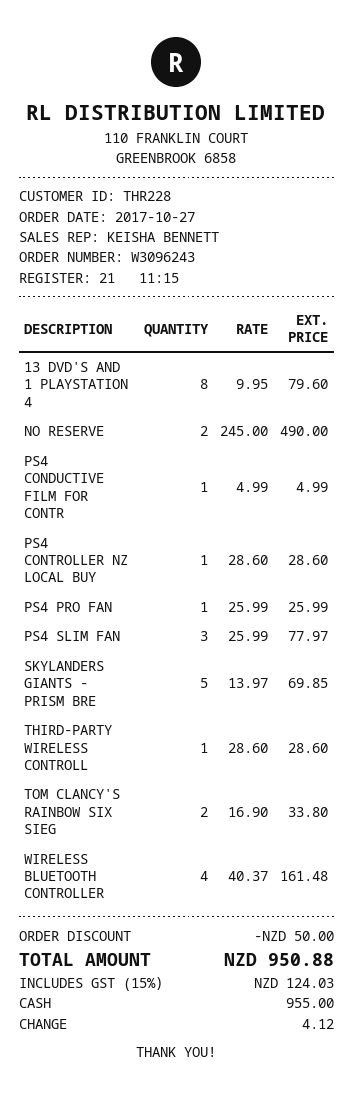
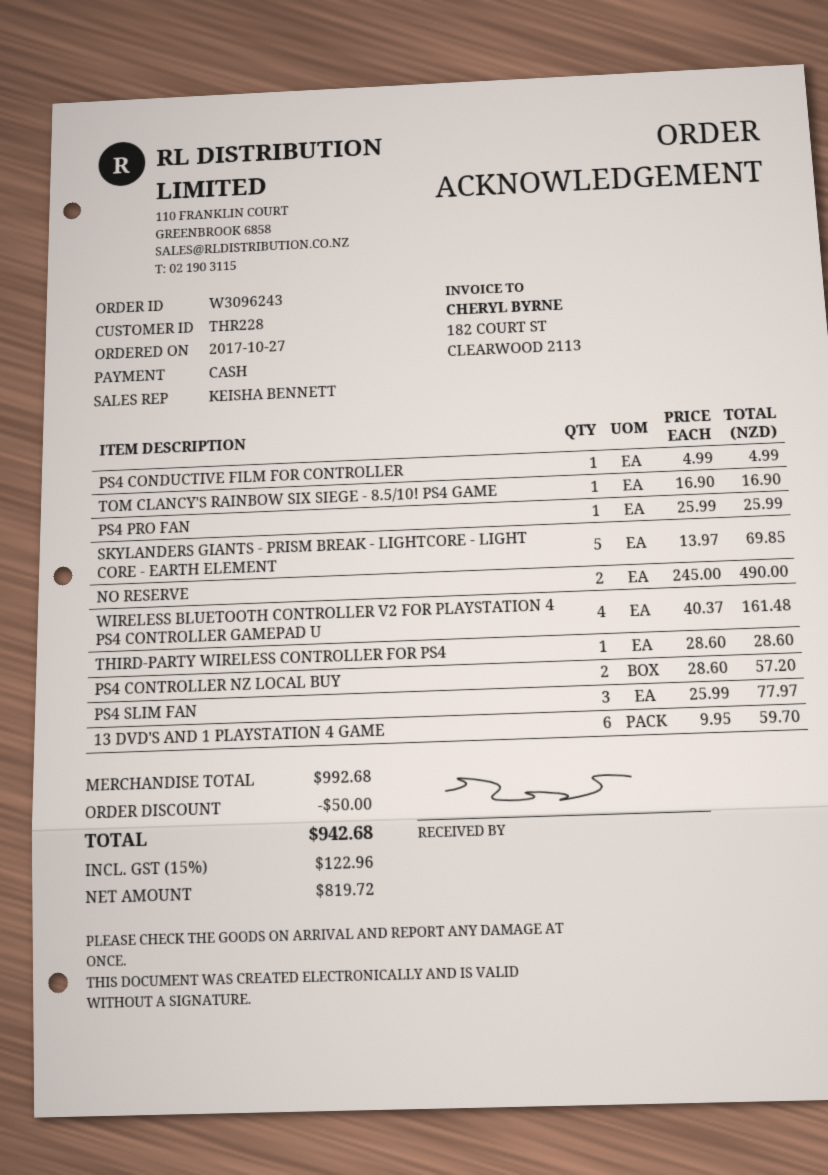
13 DVD'S AND 1 PLAYSTATION 4: 8 x 9.95 = 79.60 -> 6 x 9.95 = 59.70
PS4 CONTROLLER NZ LOCAL BUY: 1 x 28.60 = 28.60 -> 2 x 28.60 = 57.20
TOM CLANCY'S RAINBOW SIX SIEG: 2 x 16.90 = 33.80 -> 1 x 16.90 = 16.90
tax: 15% = 124.03 -> 15% = 122.96
total: 950.88 -> 942.68

